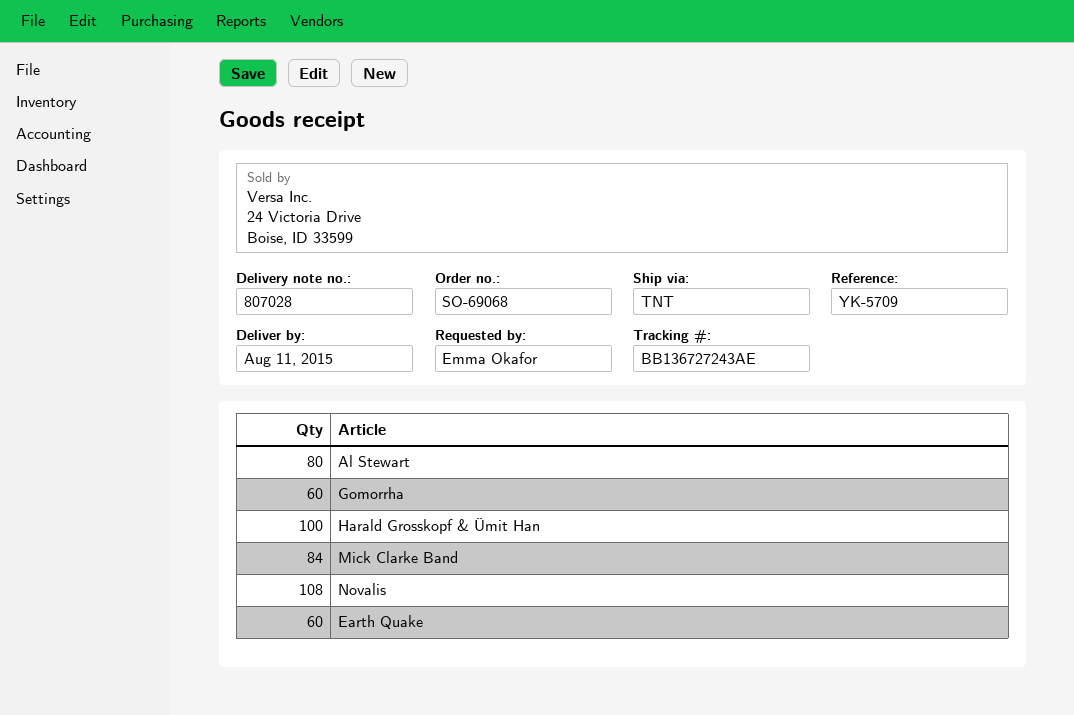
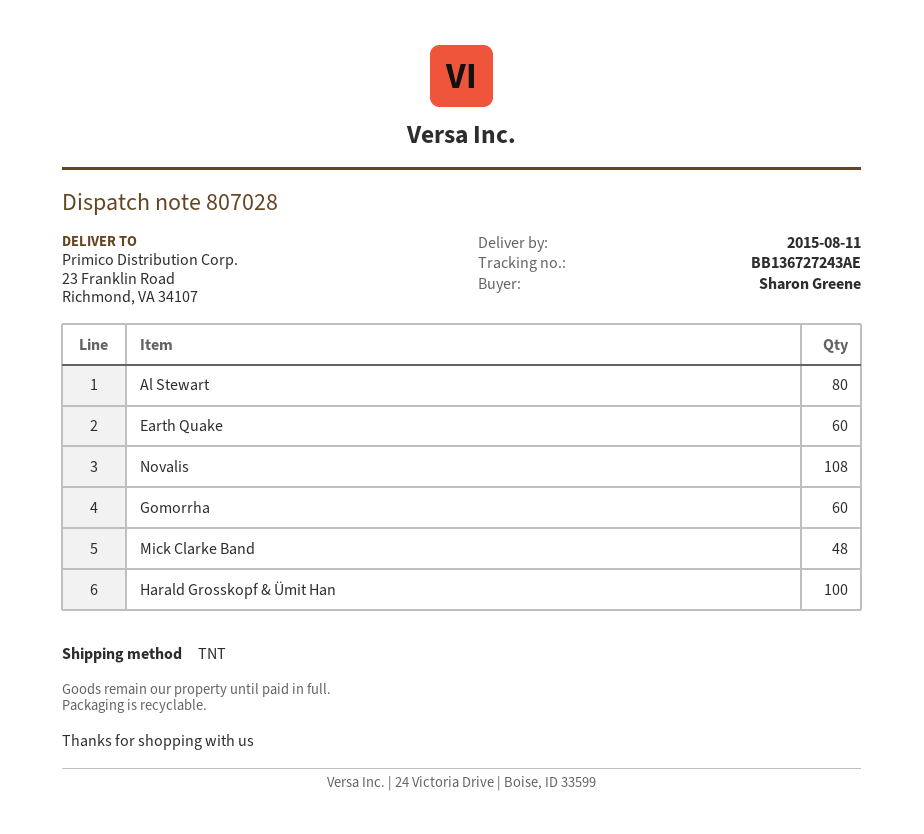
ordered by: Emma Okafor -> Sharon Greene
Mick Clarke Band: 84 -> 48

